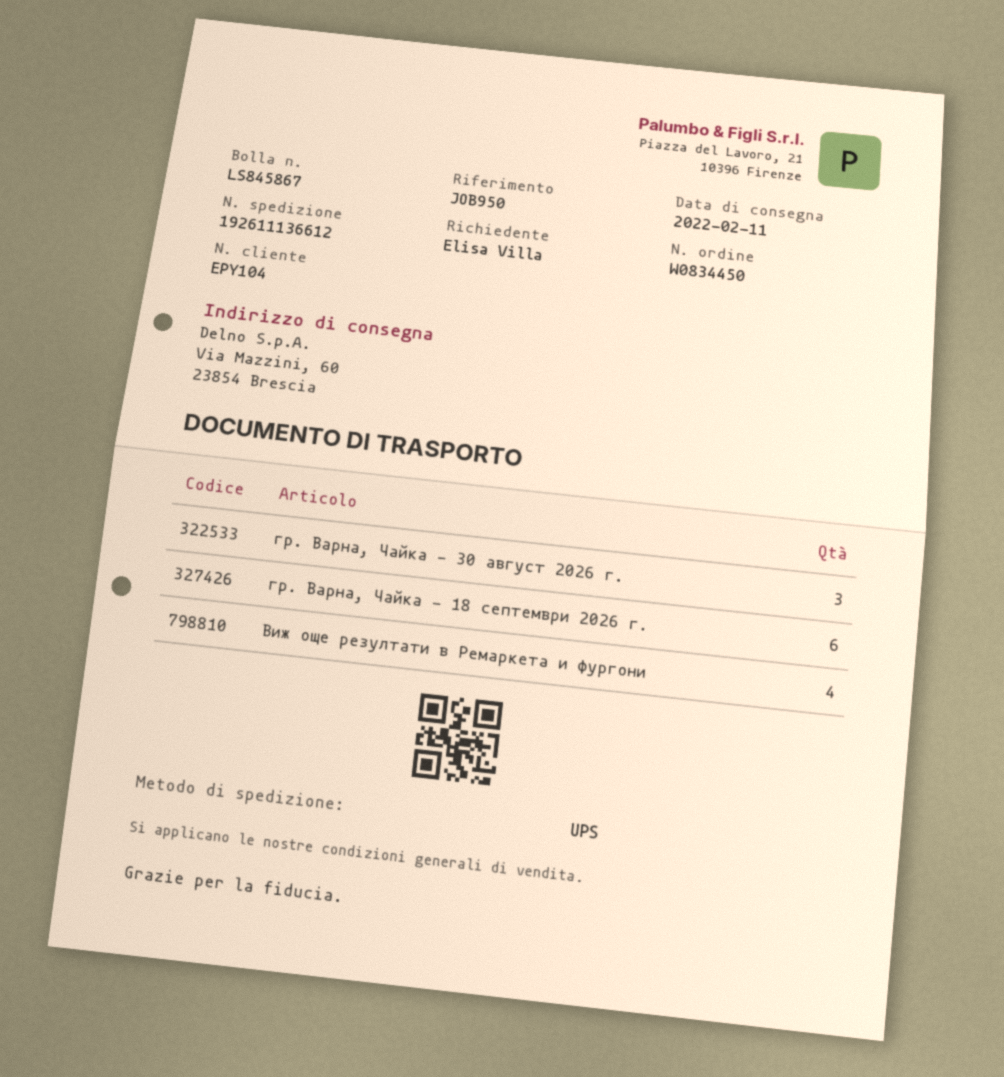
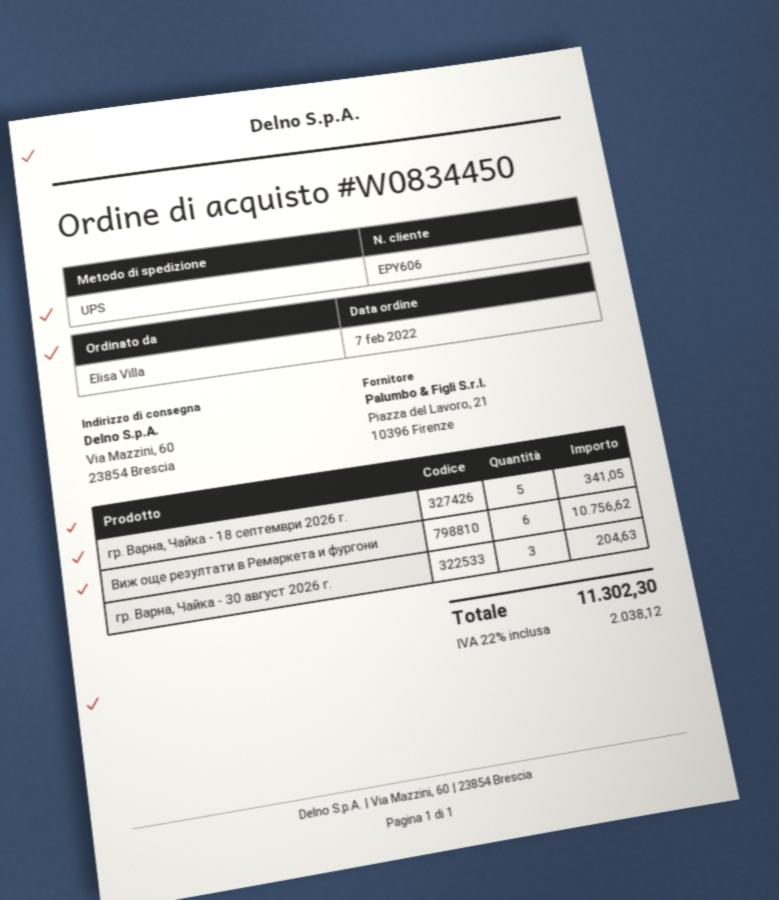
customer number: EPY104 -> EPY606
гр. Варна, Чайка - 18 септември 2026 г.: 6 -> 5
Виж още резултати в Ремаркета и фургони: 4 -> 6

